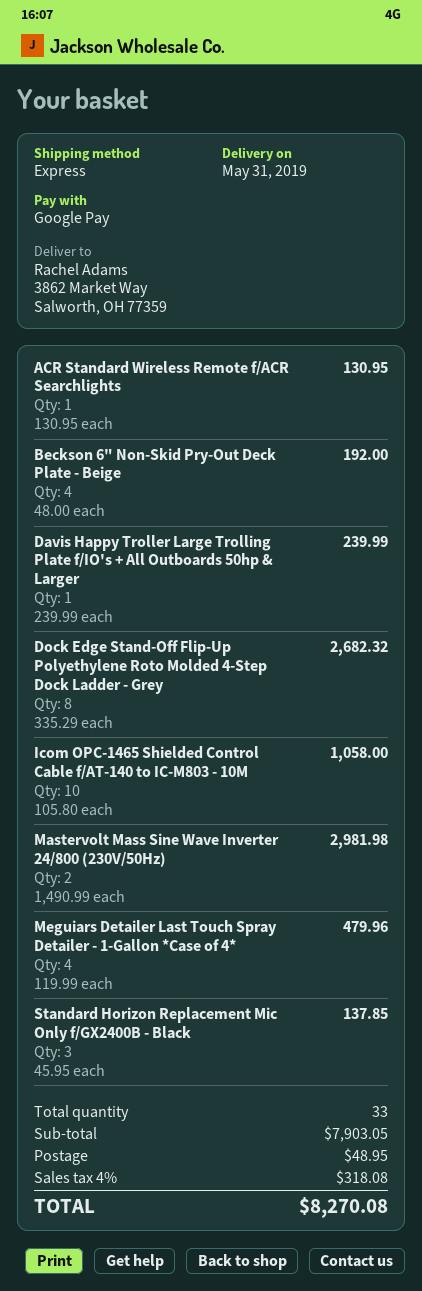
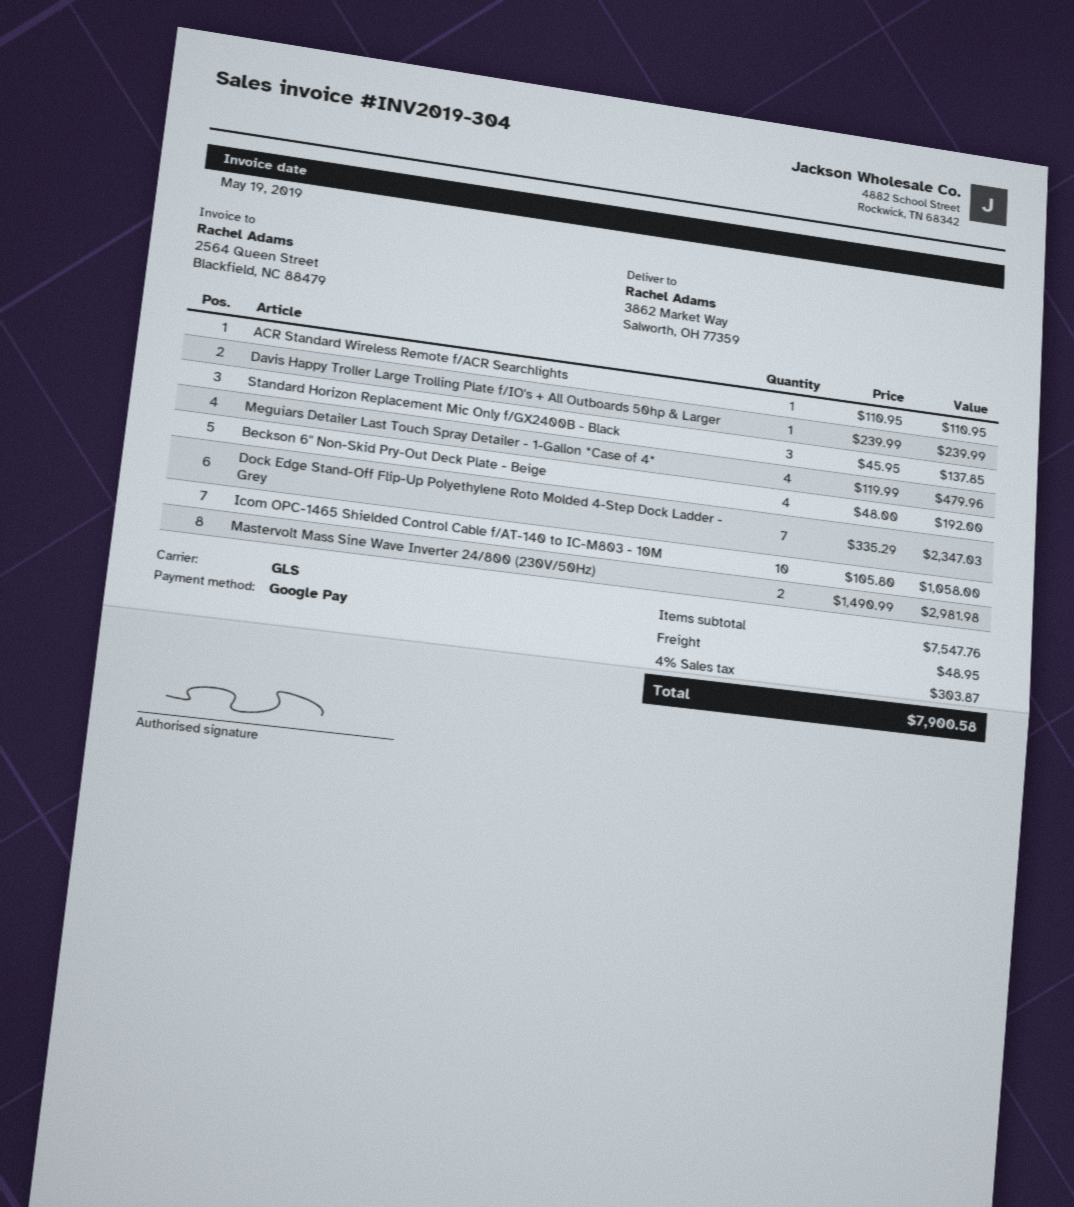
shipping method: express -> GLS
ACR Standard Wireless Remote f/ACR Searchlights: 1 x 130.95 = 130.95 -> 1 x 110.95 = 110.95
Dock Edge Stand-Off Flip-Up Polyethylene Roto Molded 4-Step Dock Ladder - Grey: 8 x 335.29 = 2682.32 -> 7 x 335.29 = 2347.03
subtotal: 7903.05 -> 7547.76
tax: 4% = 318.08 -> 4% = 303.87
total: 8270.08 -> 7900.58

